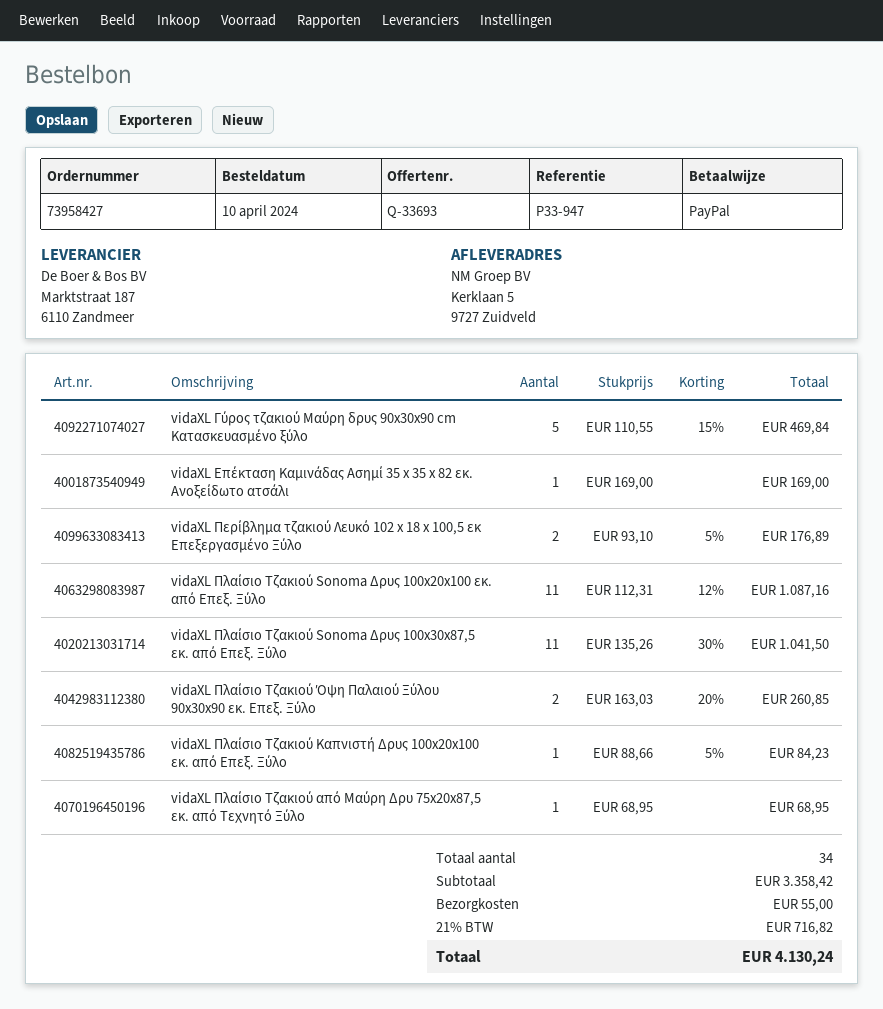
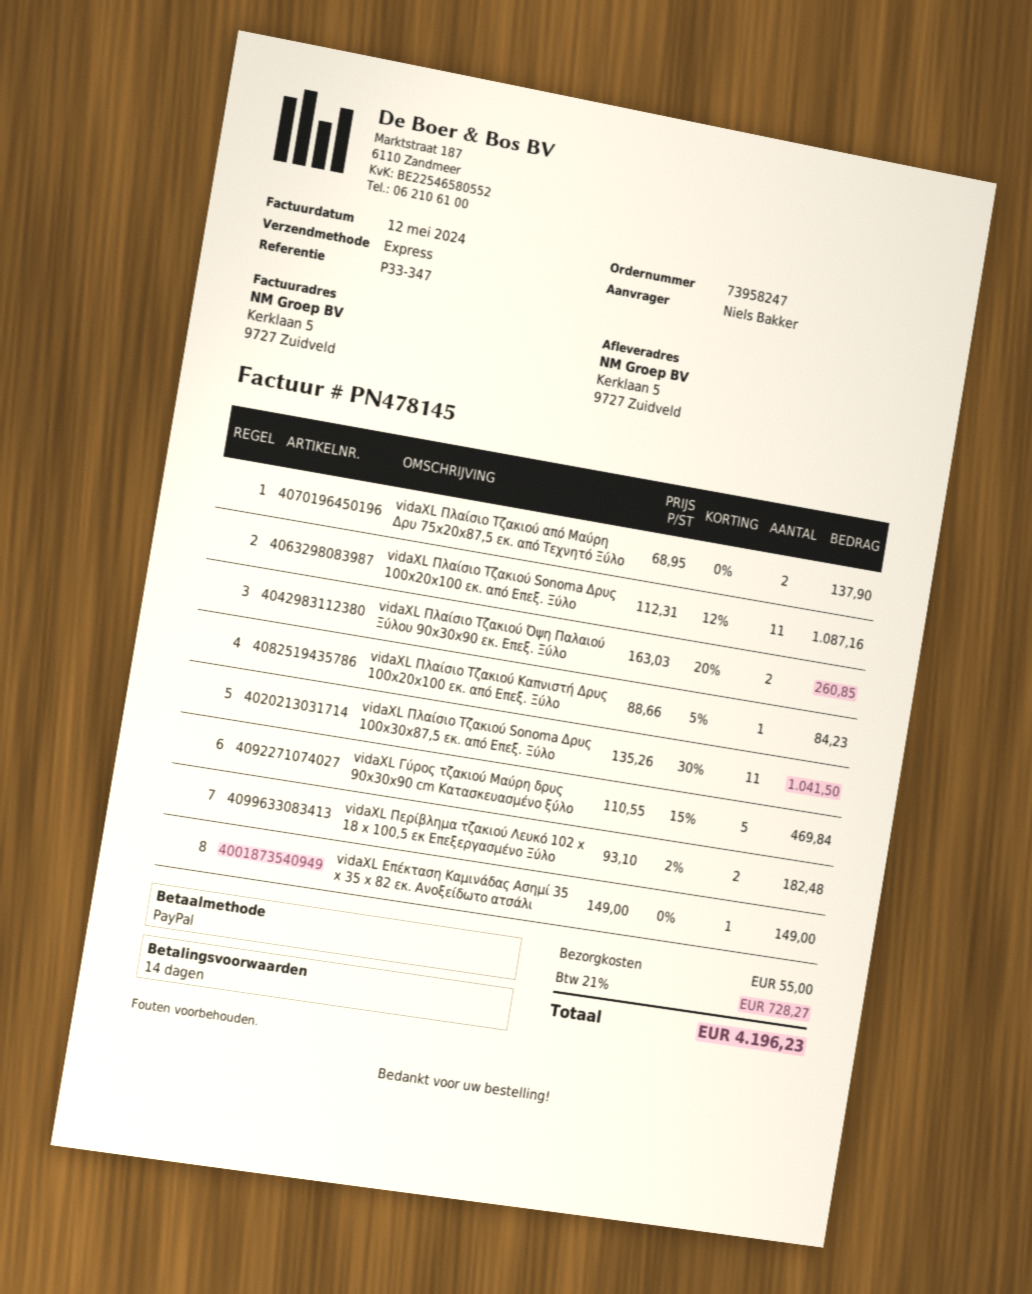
order number: 73958427 -> 73958247
reference: P33-947 -> P33-347
vidaXL Επέκταση Καμινάδας Ασημί 35 x 35 x 82 εκ. Ανοξείδωτο ατσάλι: 1 x 169.00 = 169.00 -> 1 x 149.00 = 149.00
vidaXL Περίβλημα τζακιού Λευκό 102 x 18 x 100,5 εκ Επεξεργασμένο Ξύλο: 2 x 93.10 - 5% = 176.89 -> 2 x 93.10 - 2% = 182.48
vidaXL Πλαίσιο Τζακιού από Μαύρη Δρυ 75x20x87,5 εκ. από Τεχνητό Ξύλο: 1 x 68.95 = 68.95 -> 2 x 68.95 = 137.90
tax: 21% = 716.82 -> 21% = 728.27
total: 4130.24 -> 4196.23

